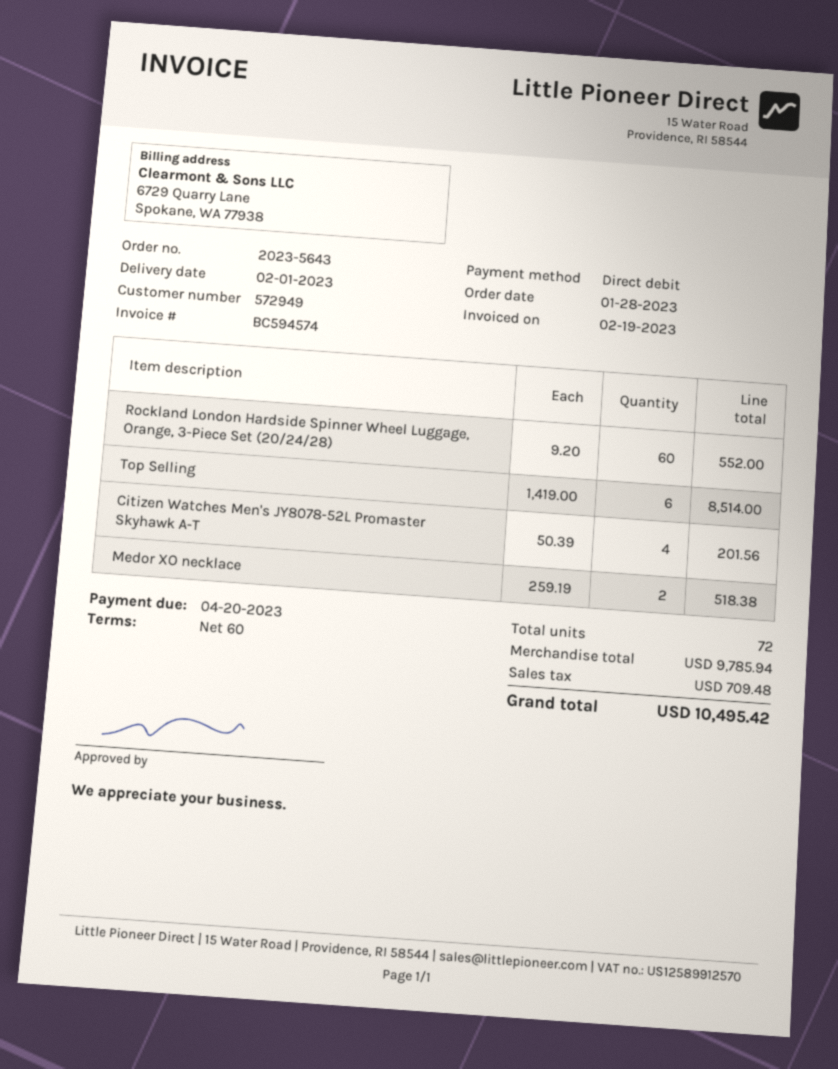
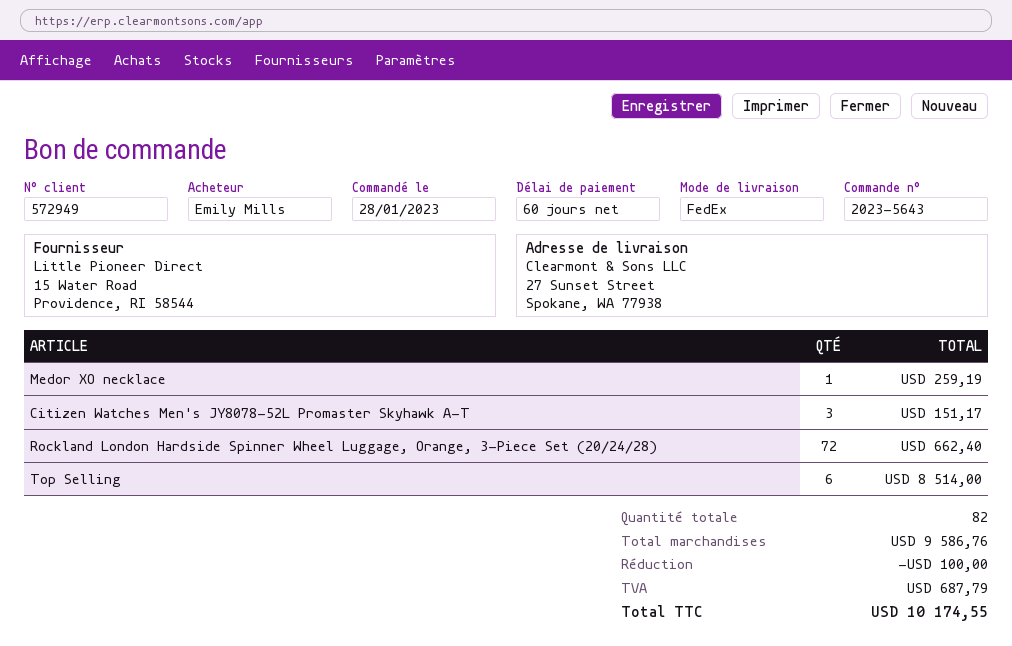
Rockland London Hardside Spinner Wheel Luggage, Orange, 3-Piece Set (20/24/28): 60 for 552.00 -> 72 for 662.40
Citizen Watches Men's JY8078-52L Promaster Skyhawk A-T: 4 for 201.56 -> 3 for 151.17
Medor XO necklace: 2 for 518.38 -> 1 for 259.19
total quantity: 72 -> 82
subtotal: 9785.94 -> 9586.76
discount: none -> 100.00
tax: 709.48 -> 687.79
total: 10495.42 -> 10174.55

